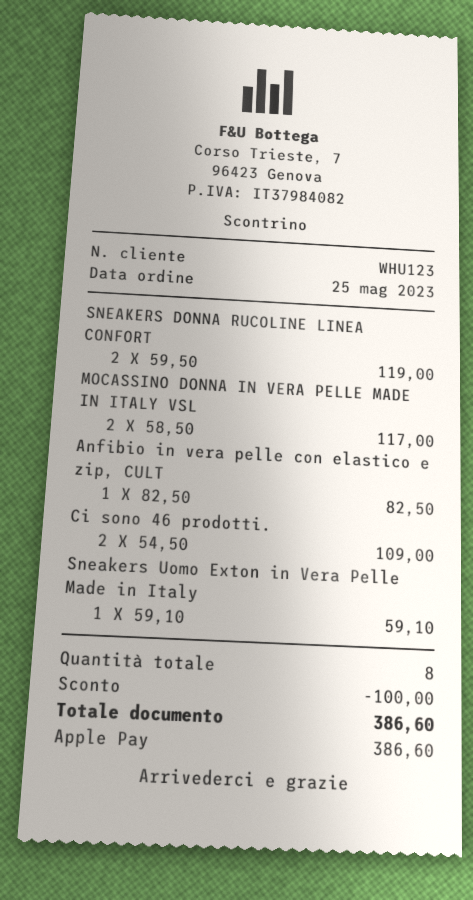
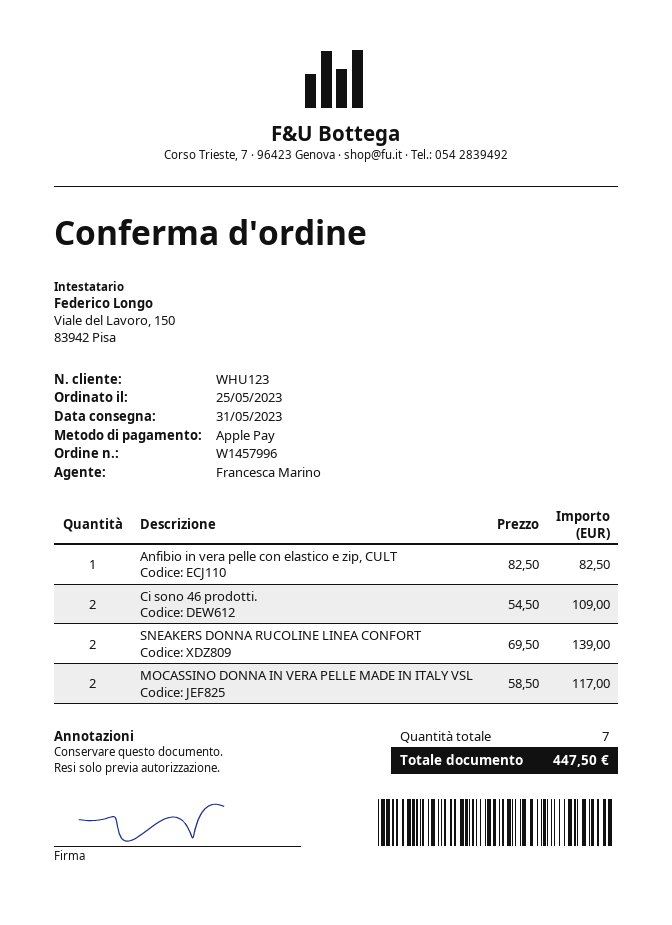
SNEAKERS DONNA RUCOLINE LINEA CONFORT: 2 x 59.50 = 119.00 -> 2 x 69.50 = 139.00
Sneakers Uomo Exton in Vera Pelle Made in Italy: 1 x 59.10 = 59.10 -> none
total quantity: 8 -> 7
discount: 100.00 -> none
total: 386.60 -> 447.50

